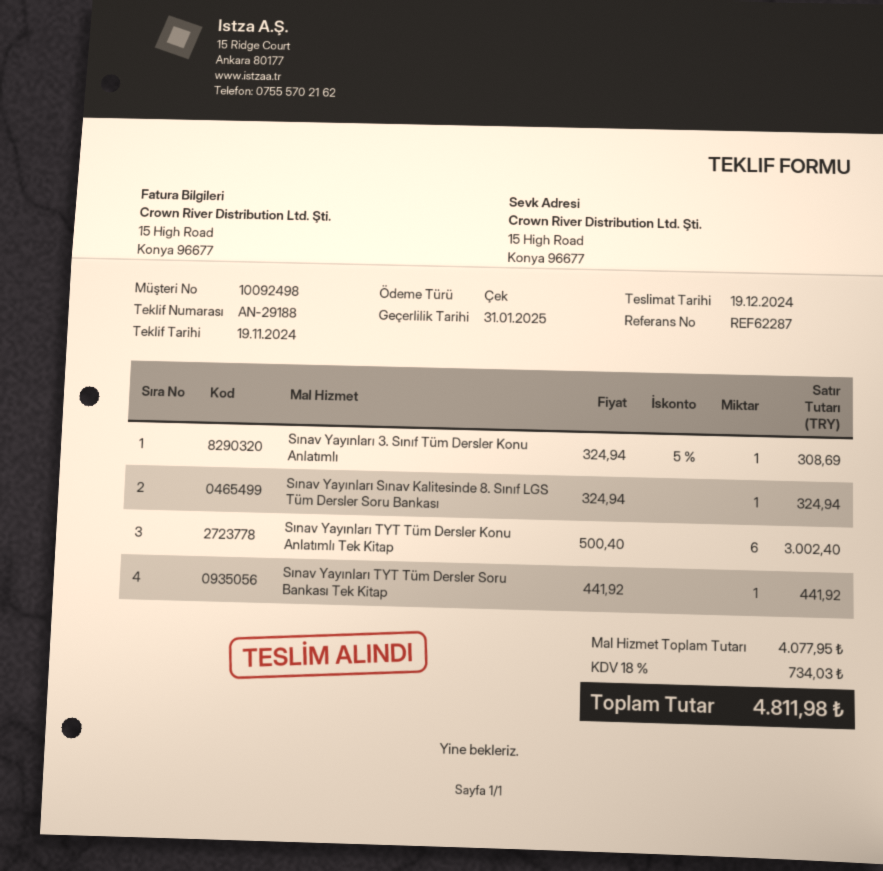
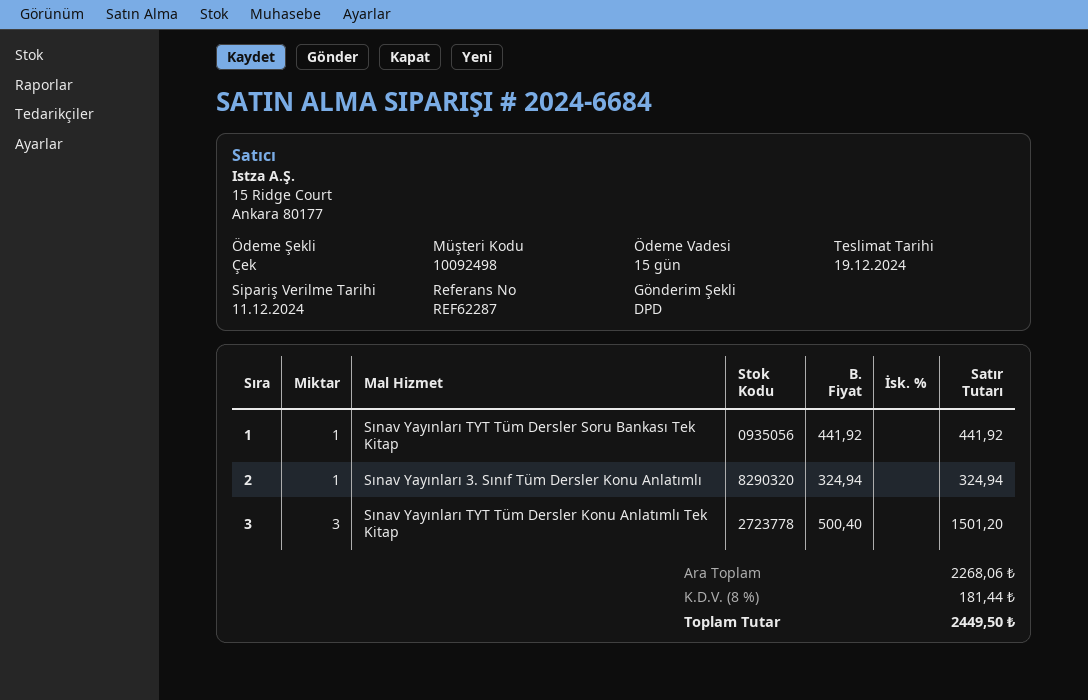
Sınav Yayınları 3. Sınıf Tüm Dersler Konu Anlatımlı: 1 x 324.94 - 5% = 308.69 -> 1 x 324.94 = 324.94
Sınav Yayınları Sınav Kalitesinde 8. Sınıf LGS Tüm Dersler Soru Bankası: 1 x 324.94 = 324.94 -> none
Sınav Yayınları TYT Tüm Dersler Konu Anlatımlı Tek Kitap: 6 x 500.40 = 3002.40 -> 3 x 500.40 = 1501.20
subtotal: 4077.95 -> 2268.06
tax: 18% = 734.03 -> 8% = 181.44
total: 4811.98 -> 2449.50

